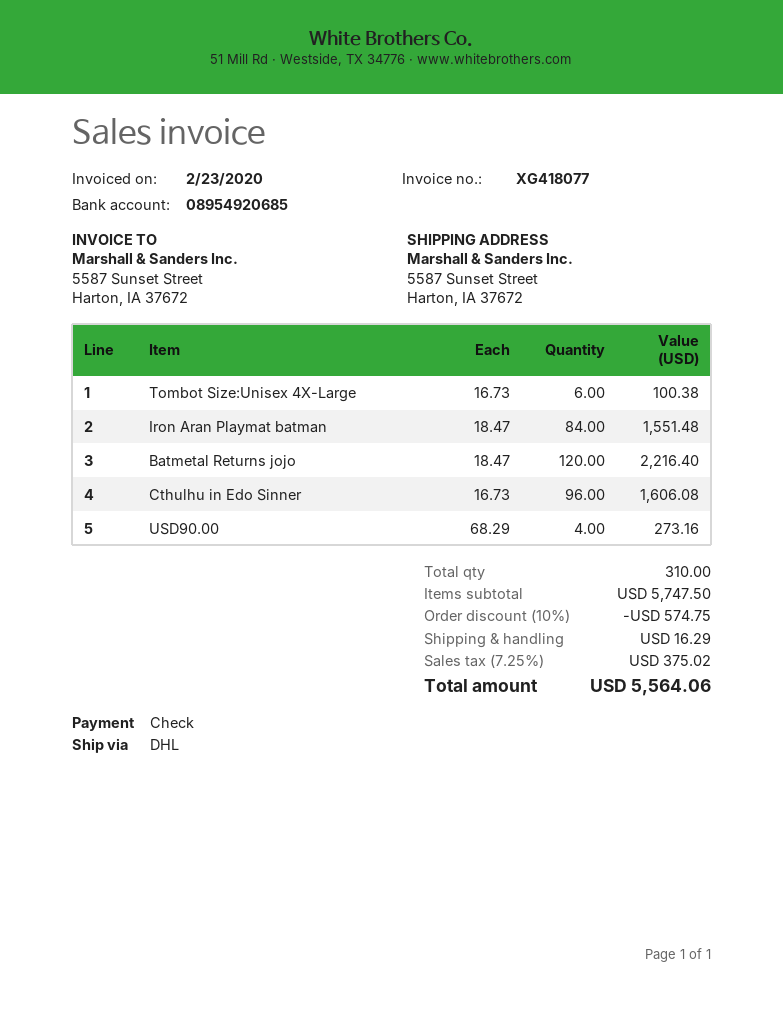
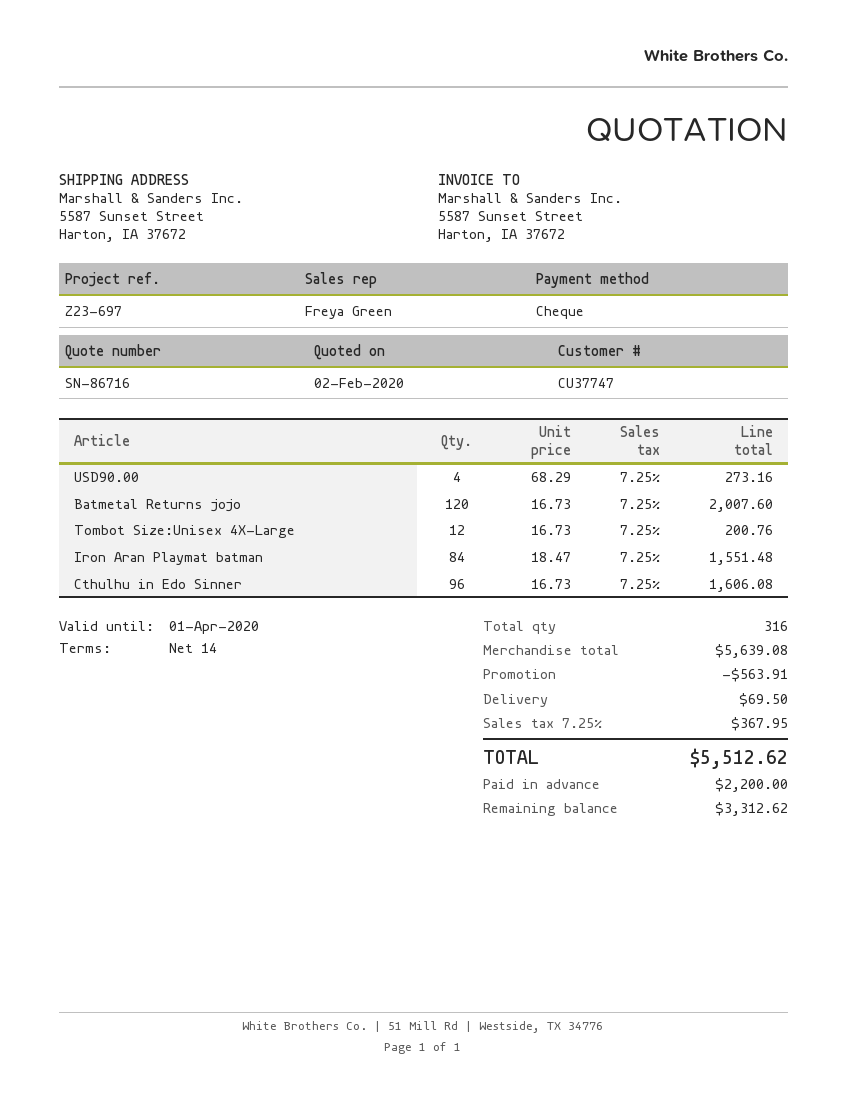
Tombot Size:Unisex 4X-Large: 6 x 16.73 = 100.38 -> 12 x 16.73 = 200.76
Batmetal Returns jojo: 120 x 18.47 = 2216.40 -> 120 x 16.73 = 2007.60
total quantity: 310 -> 316
subtotal: 5747.50 -> 5639.08
discount: 574.75 -> 563.91
shipping: 16.29 -> 69.50
tax: 7.25% = 375.02 -> 7.25% = 367.95
total: 5564.06 -> 5512.62

